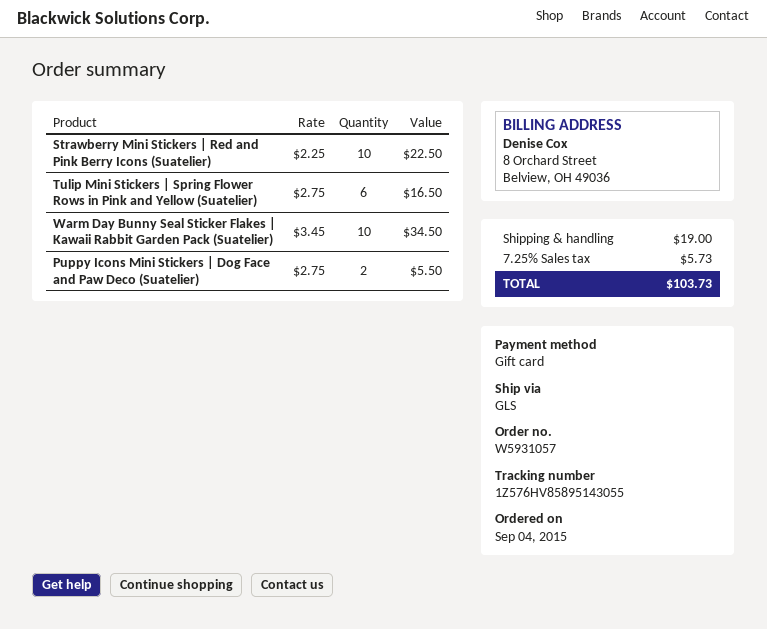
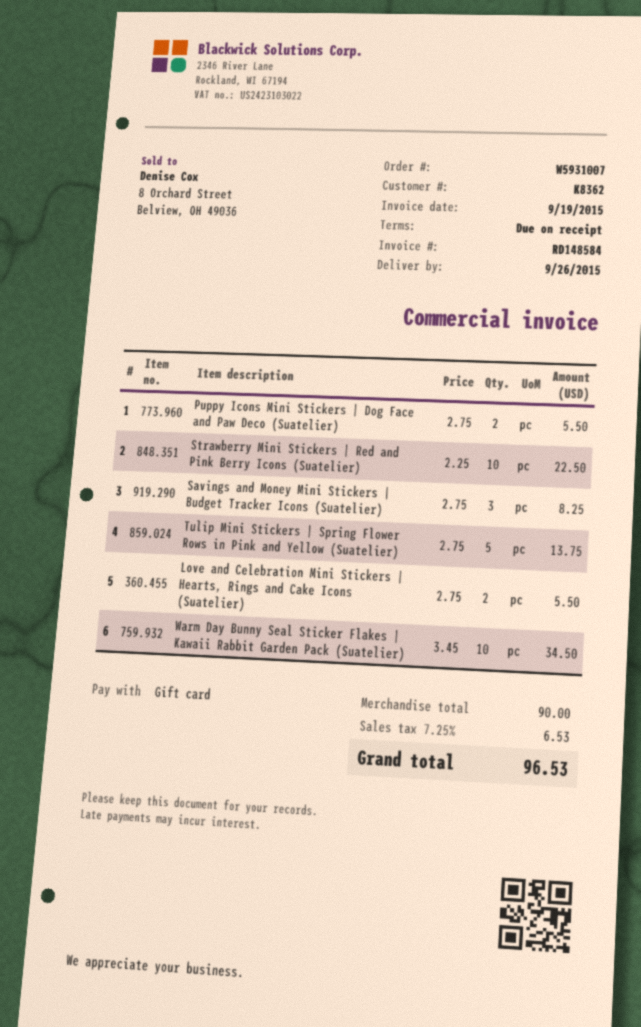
order number: W5931057 -> W5931007
Tulip Mini Stickers | Spring Flower Rows in Pink and Yellow (Suatelier): 6 x 2.75 = 16.50 -> 5 x 2.75 = 13.75
Savings and Money Mini Stickers | Budget Tracker Icons (Suatelier): none -> 3 x 2.75 = 8.25
Love and Celebration Mini Stickers | Hearts, Rings and Cake Icons (Suatelier): none -> 2 x 2.75 = 5.50
shipping: 19.00 -> none
tax: 7.25% = 5.73 -> 7.25% = 6.53
total: 103.73 -> 96.53

